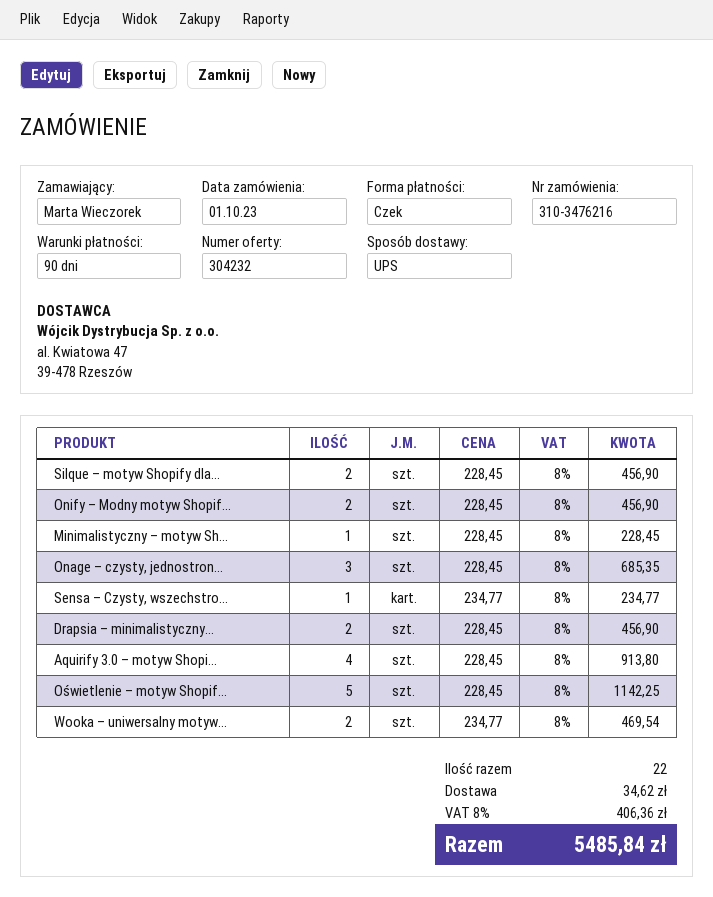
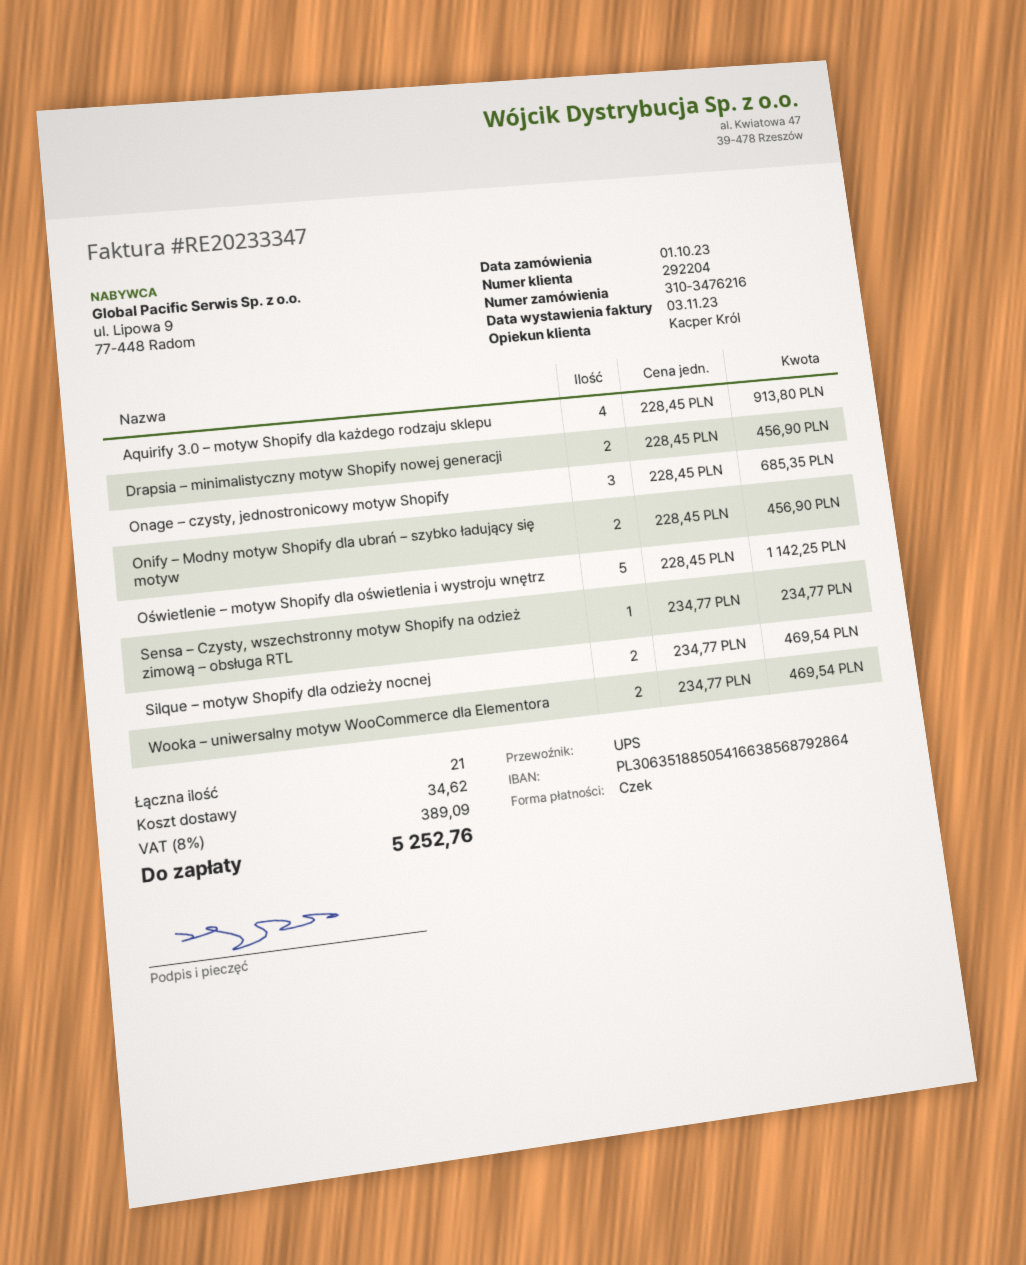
Silque – motyw Shopify dla...: 2 x 228.45 = 456.90 -> 2 x 234.77 = 469.54
Minimalistyczny – motyw Sh...: 1 x 228.45 = 228.45 -> none
total quantity: 22 -> 21
tax: 8% = 406.36 -> 8% = 389.09
total: 5485.84 -> 5252.76

